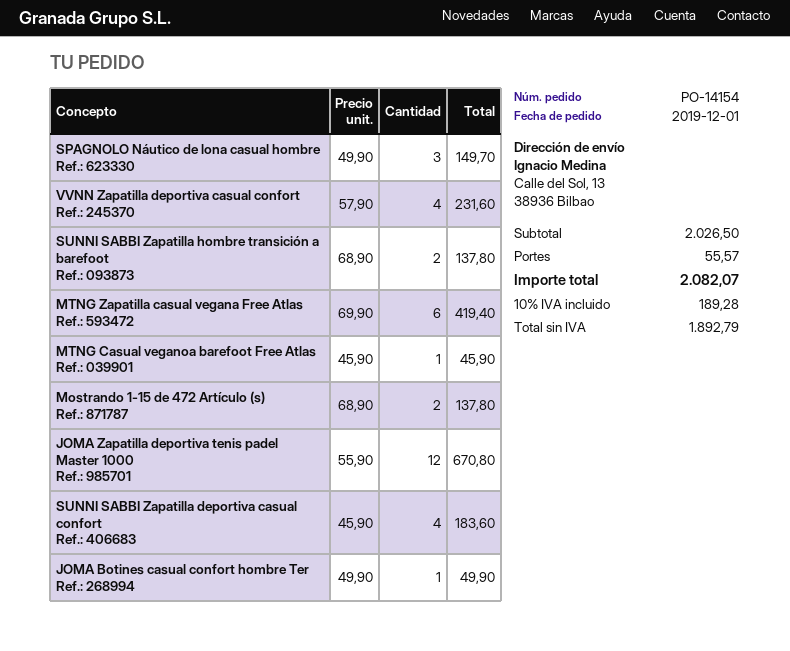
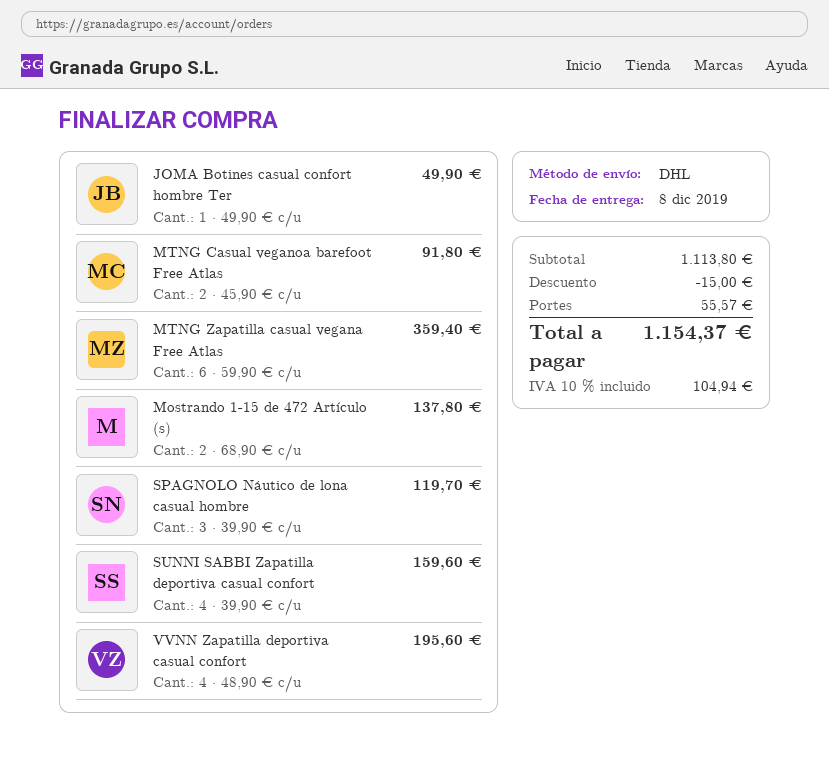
SPAGNOLO Náutico de lona casual hombre: 3 x 49.90 = 149.70 -> 3 x 39.90 = 119.70
VVNN Zapatilla deportiva casual confort: 4 x 57.90 = 231.60 -> 4 x 48.90 = 195.60
SUNNI SABBI Zapatilla hombre transición a barefoot: 2 x 68.90 = 137.80 -> none
MTNG Zapatilla casual vegana Free Atlas: 6 x 69.90 = 419.40 -> 6 x 59.90 = 359.40
MTNG Casual veganoa barefoot Free Atlas: 1 x 45.90 = 45.90 -> 2 x 45.90 = 91.80
JOMA Zapatilla deportiva tenis padel Master 1000: 12 x 55.90 = 670.80 -> none
SUNNI SABBI Zapatilla deportiva casual confort: 4 x 45.90 = 183.60 -> 4 x 39.90 = 159.60
subtotal: 2026.50 -> 1113.80
discount: none -> 15.00
tax: 10% = 189.28 -> 10% = 104.94
total: 2082.07 -> 1154.37

